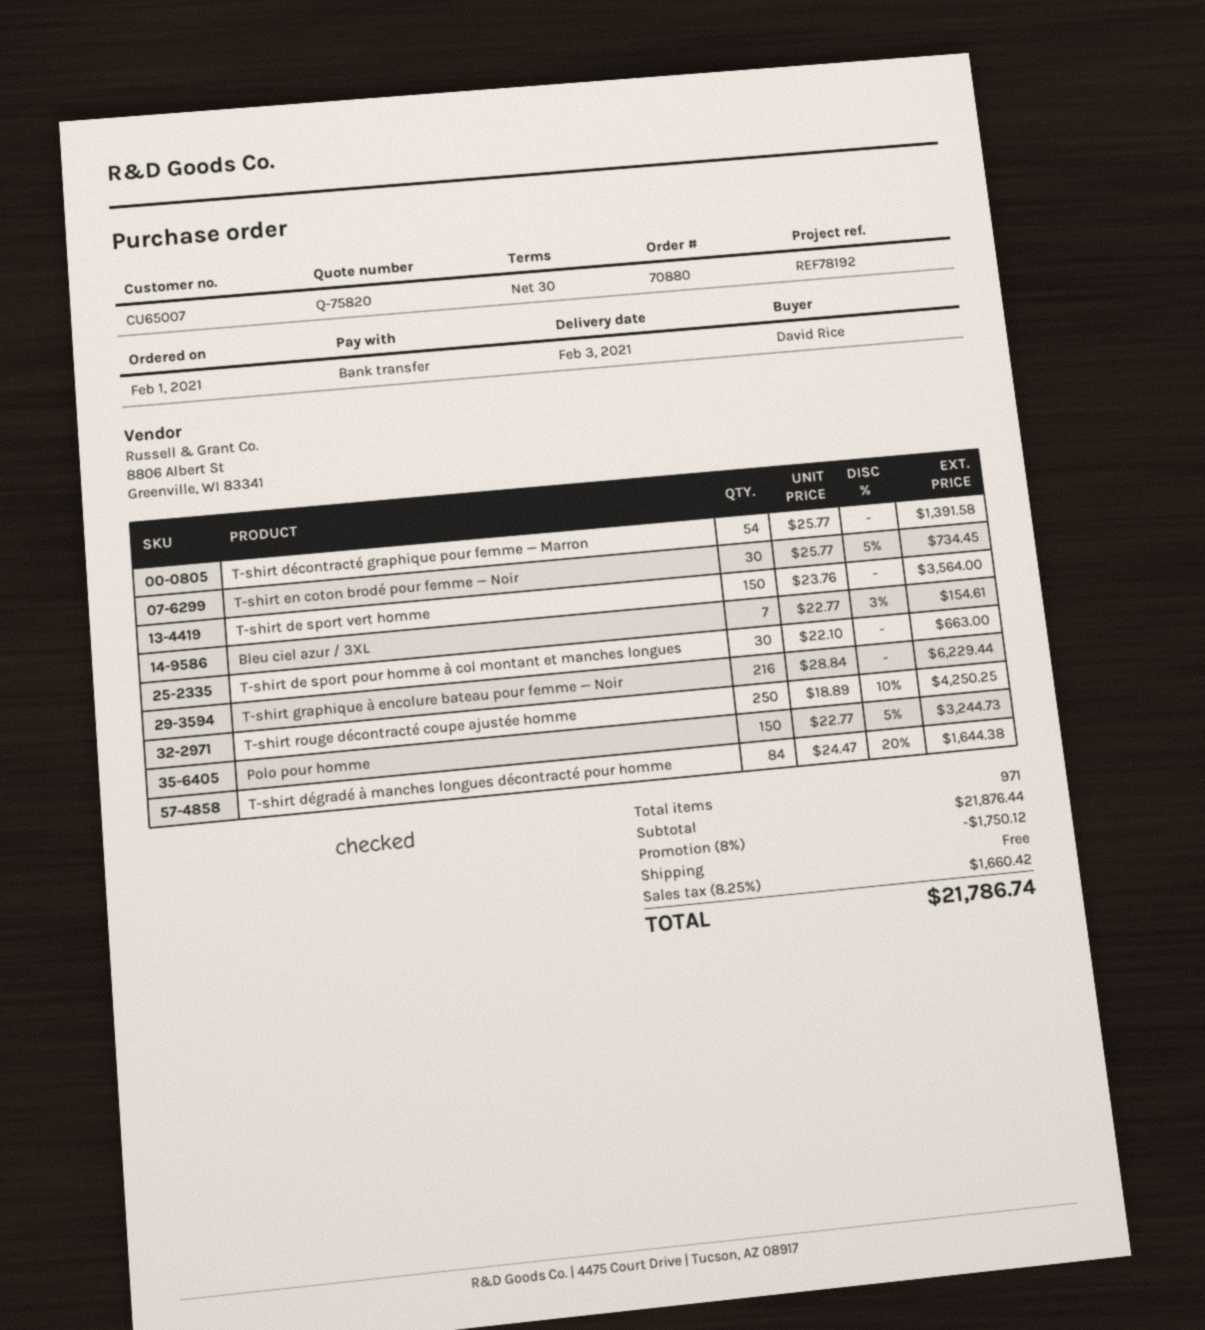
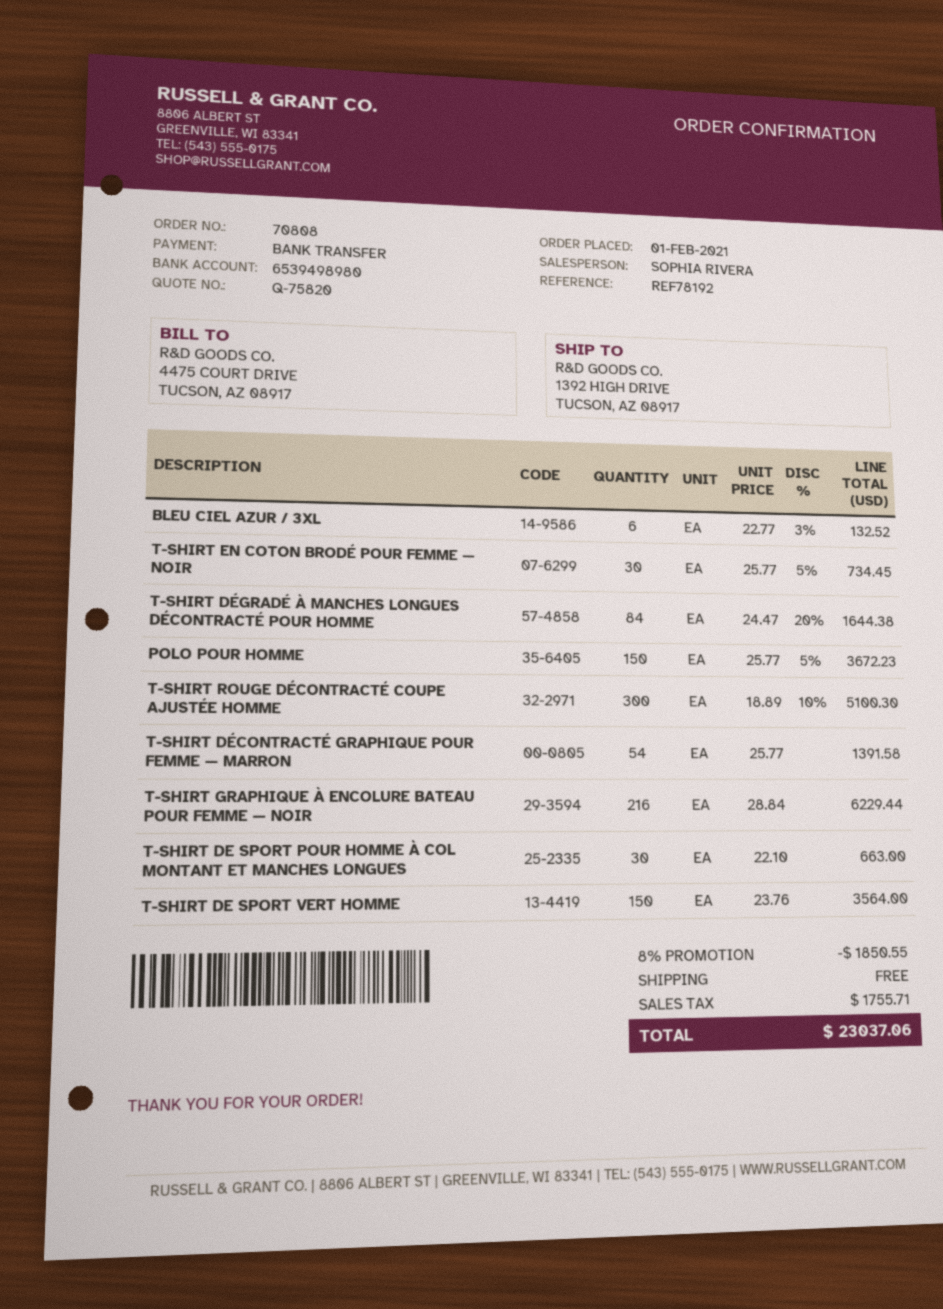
order number: 70880 -> 70808
Bleu ciel azur / 3XL: 7 x 22.77 - 3% = 154.61 -> 6 x 22.77 - 3% = 132.52
T-shirt rouge décontracté coupe ajustée homme: 250 x 18.89 - 10% = 4250.25 -> 300 x 18.89 - 10% = 5100.30
Polo pour homme: 150 x 22.77 - 5% = 3244.73 -> 150 x 25.77 - 5% = 3672.23
discount: 8% = 1750.12 -> 8% = 1850.55
tax: 1660.42 -> 1755.71
total: 21786.74 -> 23037.06

